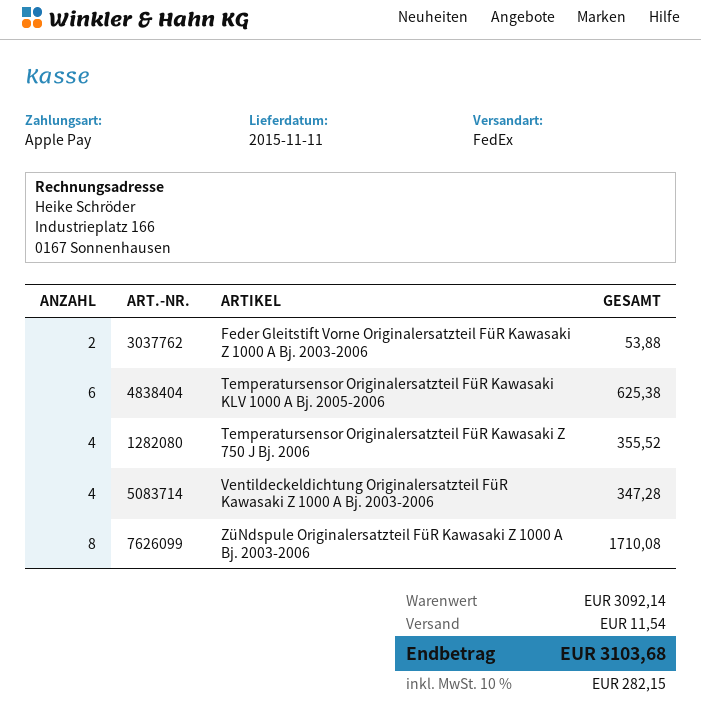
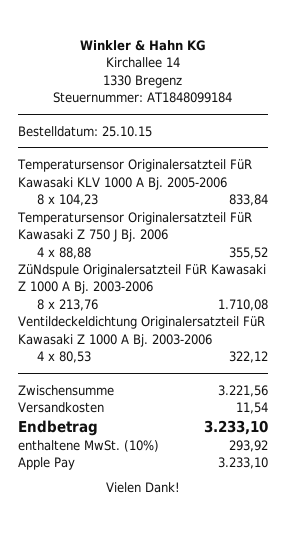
Feder Gleitstift Vorne Originalersatzteil FüR Kawasaki Z 1000 A Bj. 2003-2006: 2 for 53.88 -> none
Temperatursensor Originalersatzteil FüR Kawasaki KLV 1000 A Bj. 2005-2006: 6 for 625.38 -> 8 for 833.84
Ventildeckeldichtung Originalersatzteil FüR Kawasaki Z 1000 A Bj. 2003-2006: 4 for 347.28 -> 4 for 322.12
subtotal: 3092.14 -> 3221.56
tax: 10% = 282.15 -> 10% = 293.92
total: 3103.68 -> 3233.10

